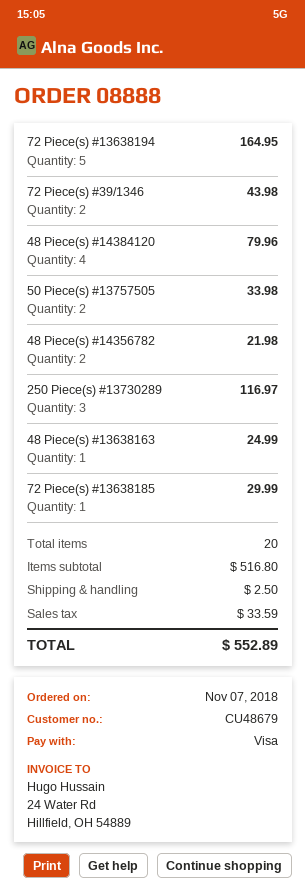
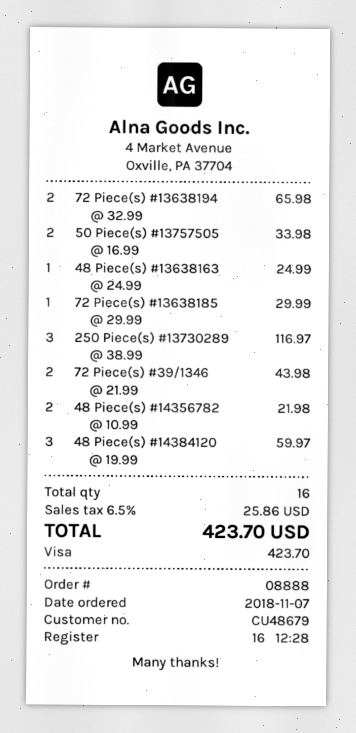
72 Piece(s) #13638194: 5 for 164.95 -> 2 for 65.98
48 Piece(s) #14384120: 4 for 79.96 -> 3 for 59.97
total quantity: 20 -> 16
shipping: 2.50 -> none
tax: 33.59 -> 25.86
total: 552.89 -> 423.70

